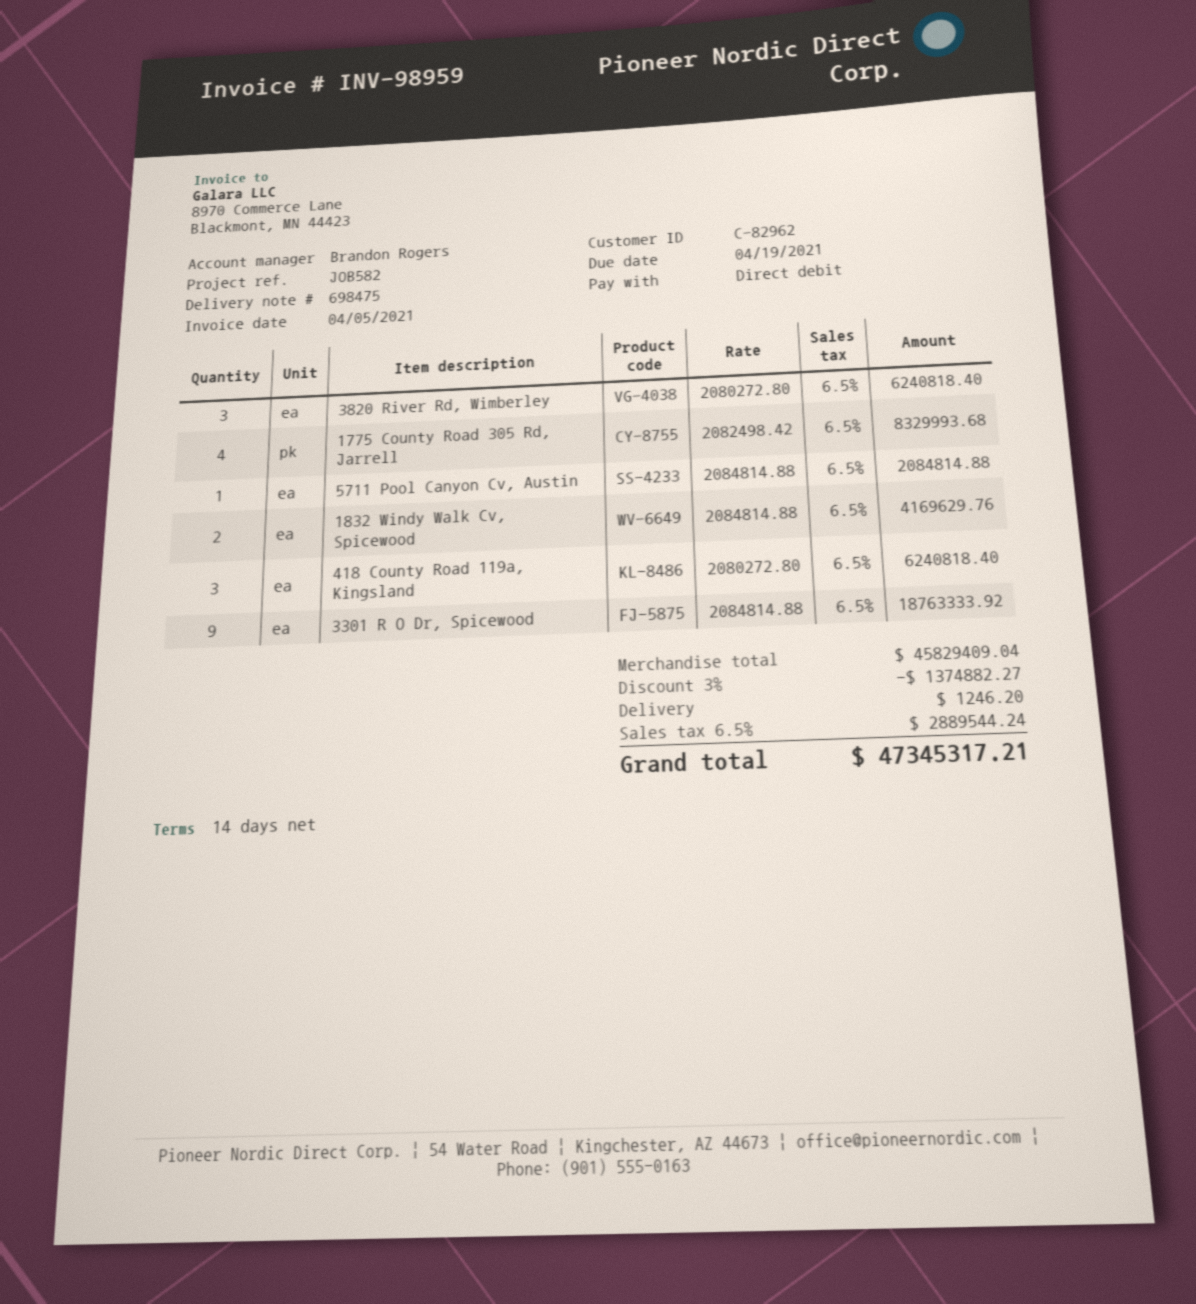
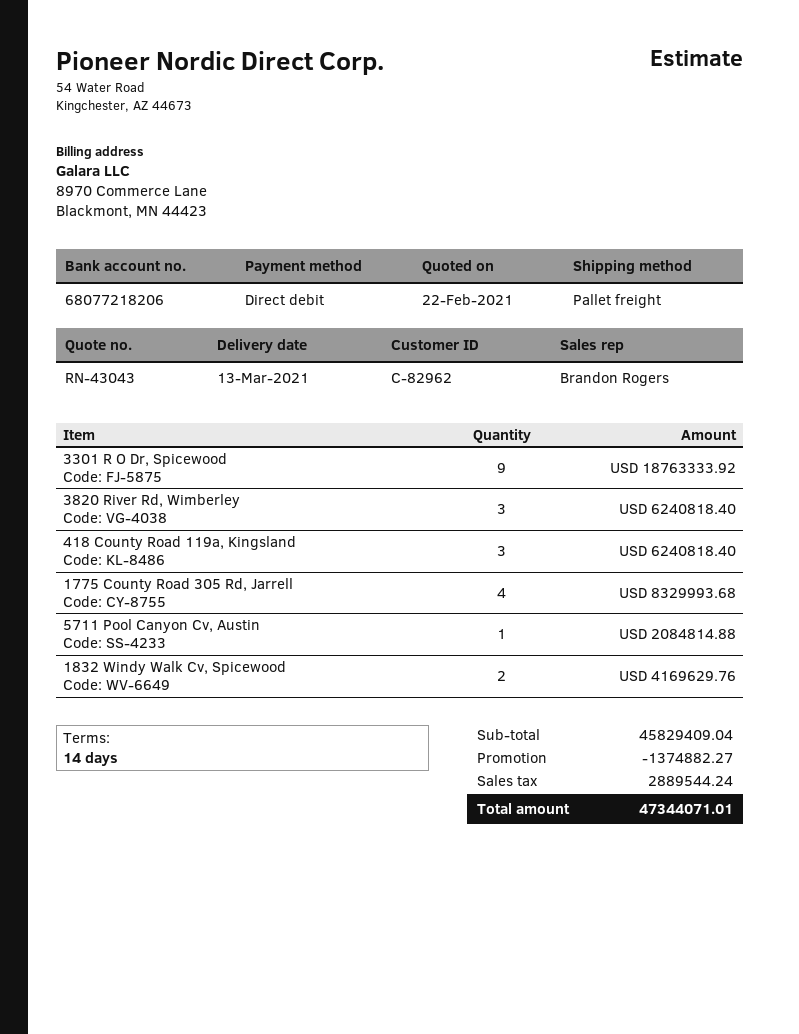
shipping: 1246.20 -> none
total: 47345317.21 -> 47344071.01

